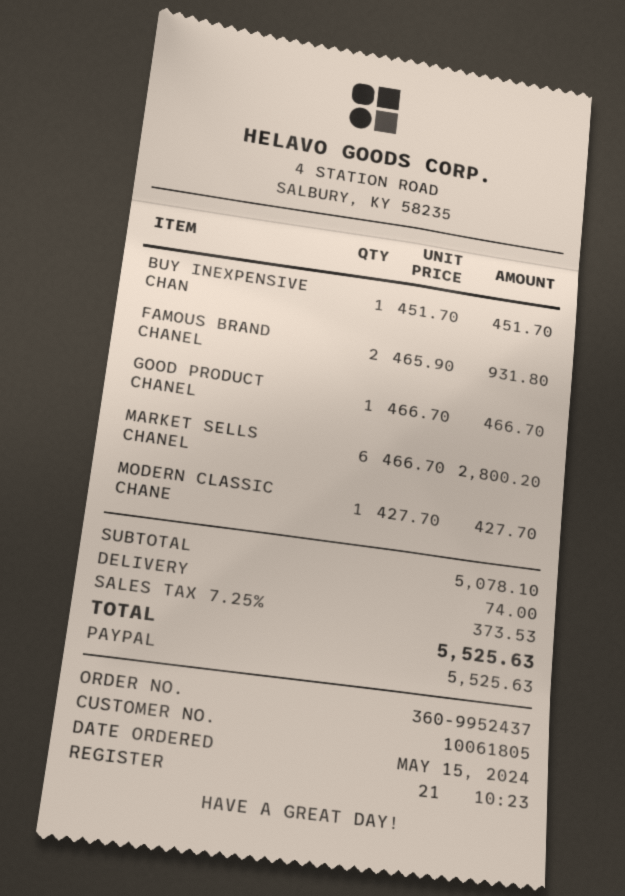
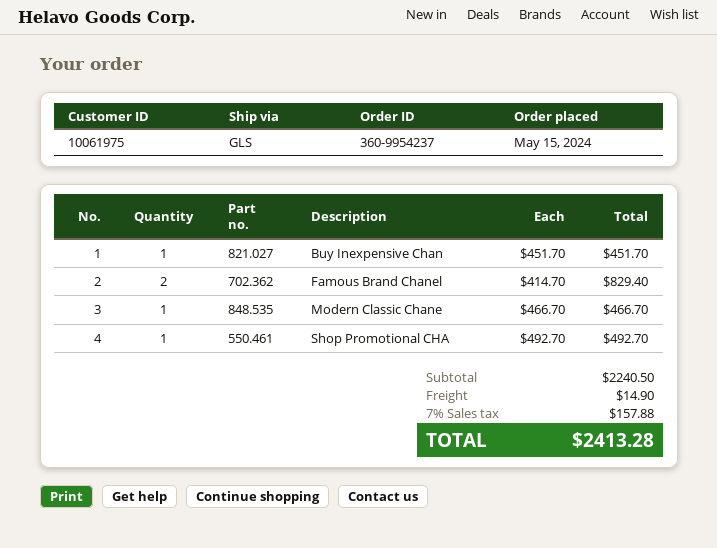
order number: 360-9952437 -> 360-9954237
customer number: 10061805 -> 10061975
FAMOUS BRAND CHANEL: 2 x 465.90 = 931.80 -> 2 x 414.70 = 829.40
GOOD PRODUCT CHANEL: 1 x 466.70 = 466.70 -> none
MARKET SELLS CHANEL: 6 x 466.70 = 2800.20 -> none
MODERN CLASSIC CHANE: 1 x 427.70 = 427.70 -> 1 x 466.70 = 466.70
Shop Promotional CHA: none -> 1 x 492.70 = 492.70
subtotal: 5078.10 -> 2240.50
shipping: 74.00 -> 14.90
tax: 7.25% = 373.53 -> 7% = 157.88
total: 5525.63 -> 2413.28

